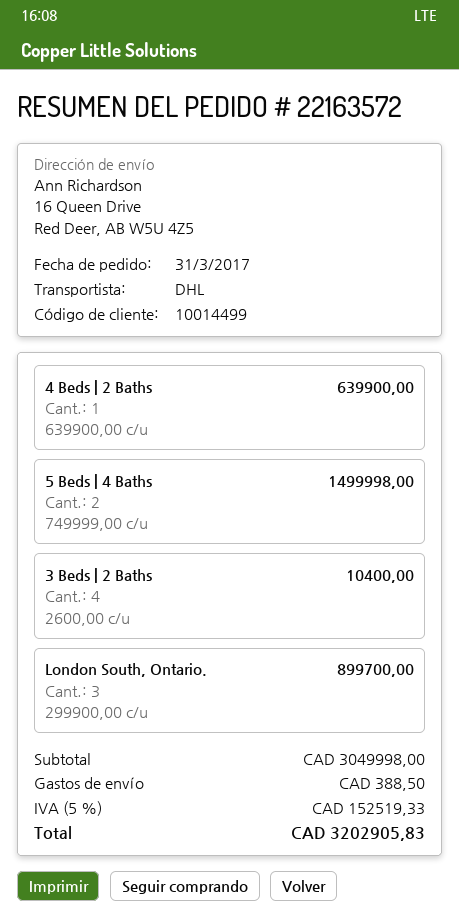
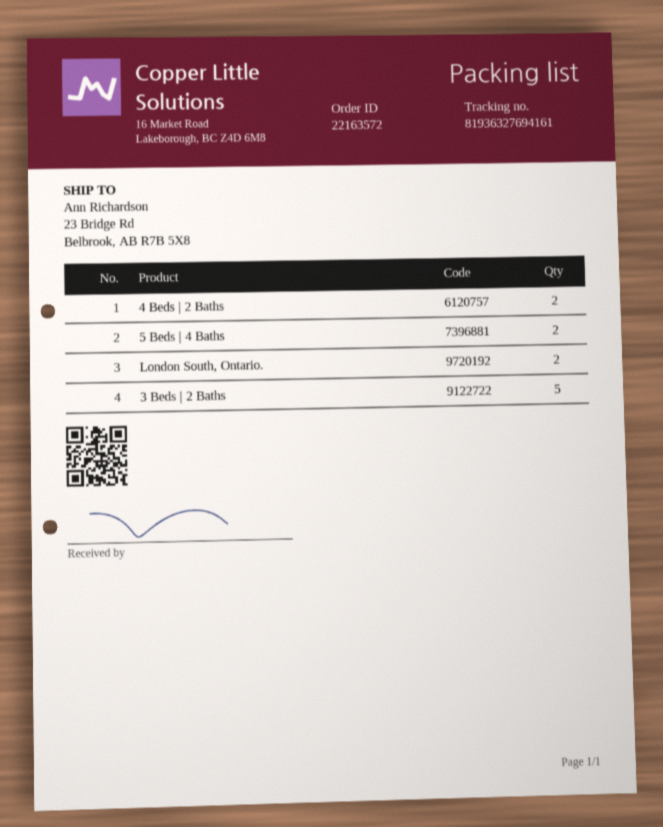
ship to: 16 Queen Drive, Red Deer, AB W5U 4Z5 -> 23 Bridge Rd, Belbrook, AB R7B 5X8
4 Beds | 2 Baths: 1 -> 2
3 Beds | 2 Baths: 4 -> 5
London South, Ontario.: 3 -> 2

